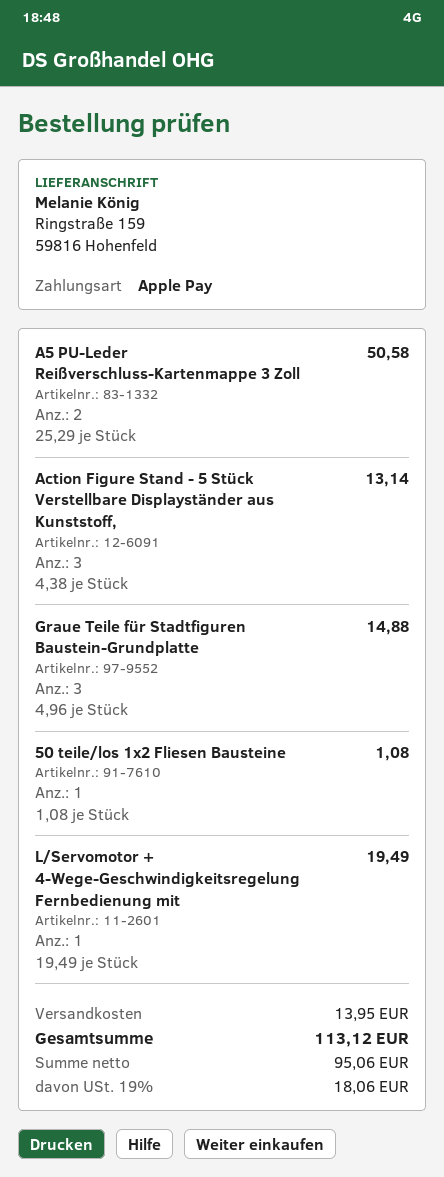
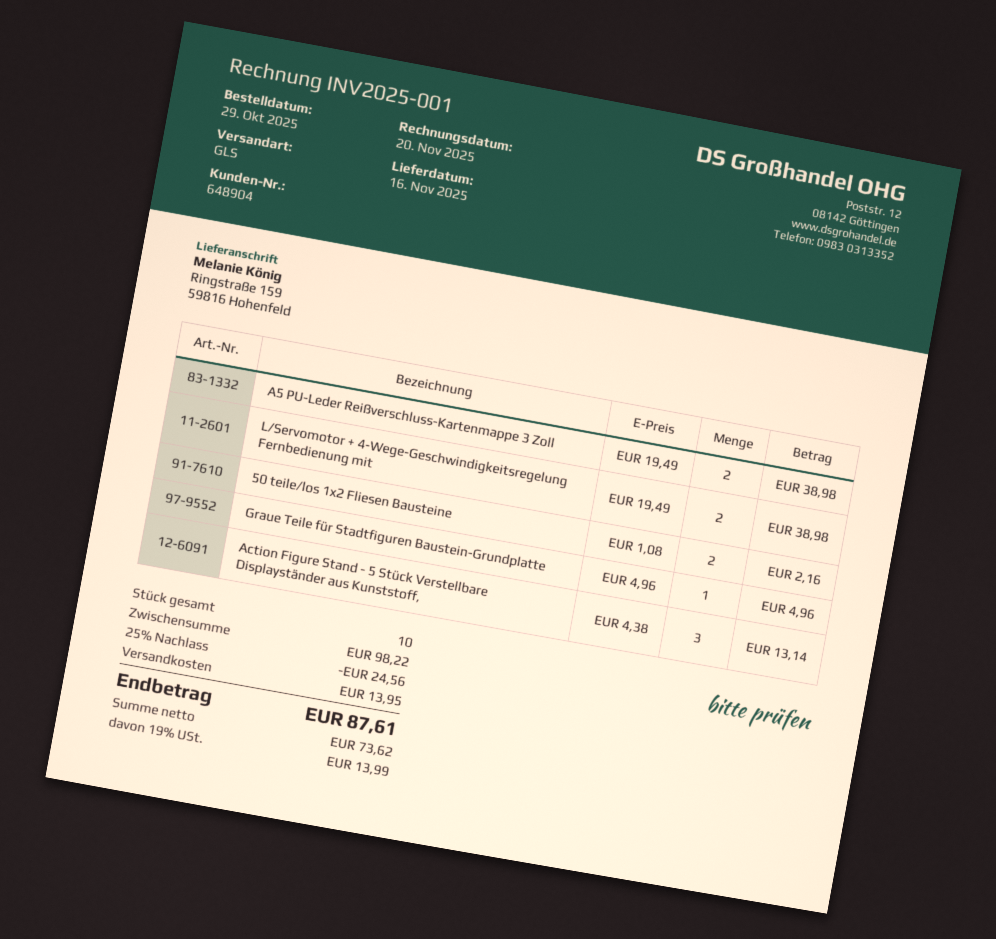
A5 PU-Leder Reißverschluss-Kartenmappe 3 Zoll: 2 x 25.29 = 50.58 -> 2 x 19.49 = 38.98
Graue Teile für Stadtfiguren Baustein-Grundplatte: 3 x 4.96 = 14.88 -> 1 x 4.96 = 4.96
50 teile/los 1x2 Fliesen Bausteine: 1 x 1.08 = 1.08 -> 2 x 1.08 = 2.16
L/Servomotor + 4-Wege-Geschwindigkeitsregelung Fernbedienung mit: 1 x 19.49 = 19.49 -> 2 x 19.49 = 38.98
discount: none -> 25% = 24.56
net: 95.06 -> 73.62
tax: 19% = 18.06 -> 19% = 13.99
total: 113.12 -> 87.61

